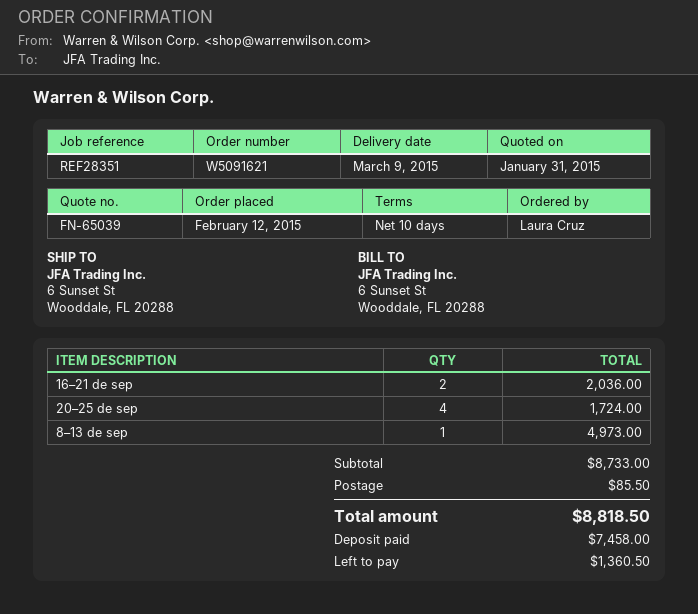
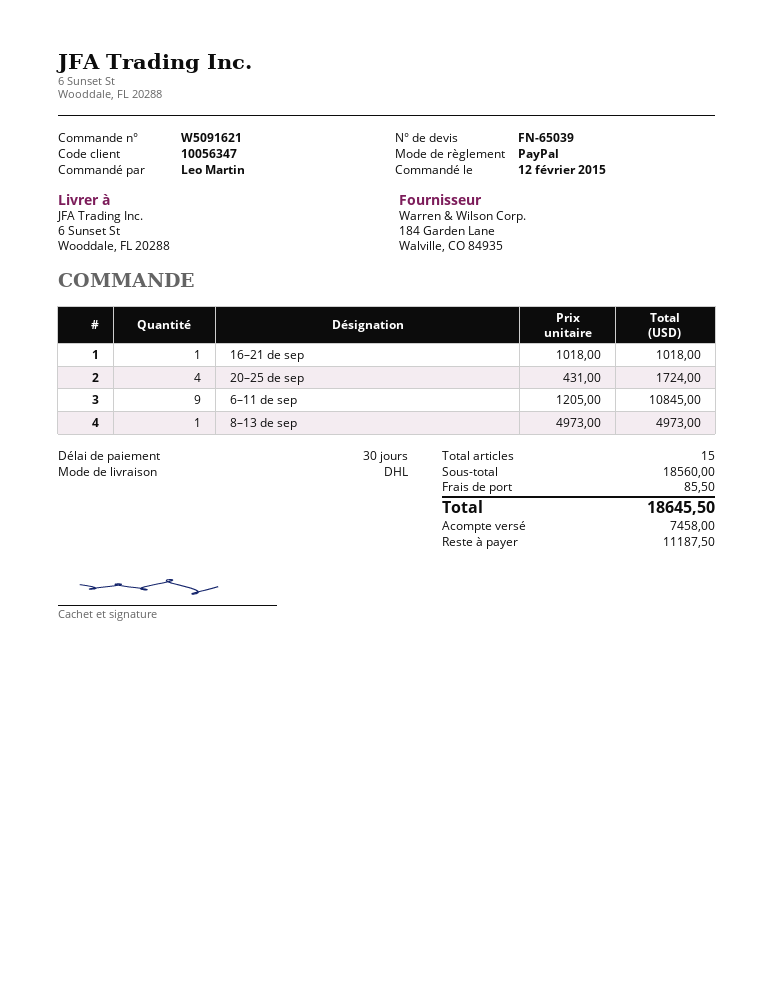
payment terms: 10 days -> 30 days
ordered by: Laura Cruz -> Leo Martin
16–21 de sep: 2 for 2036.00 -> 1 for 1018.00
6–11 de sep: none -> 9 for 10845.00
subtotal: 8733.00 -> 18560.00
total: 8818.50 -> 18645.50
balance: 1360.50 -> 11187.50

